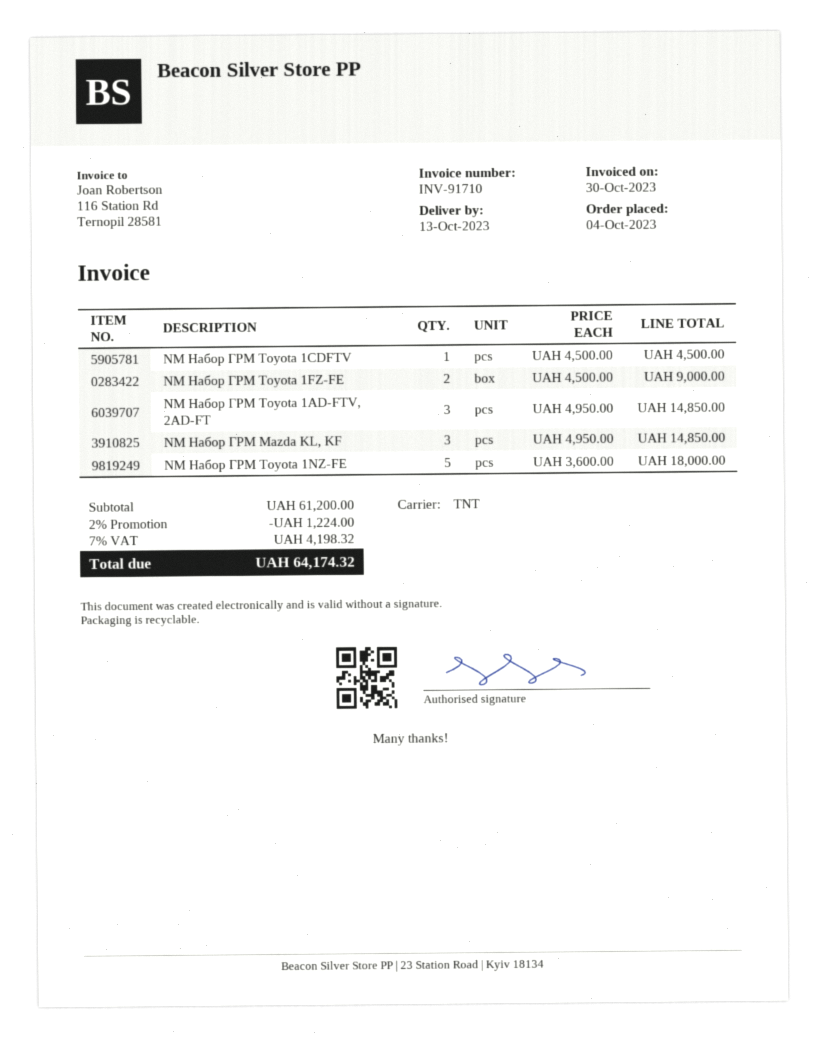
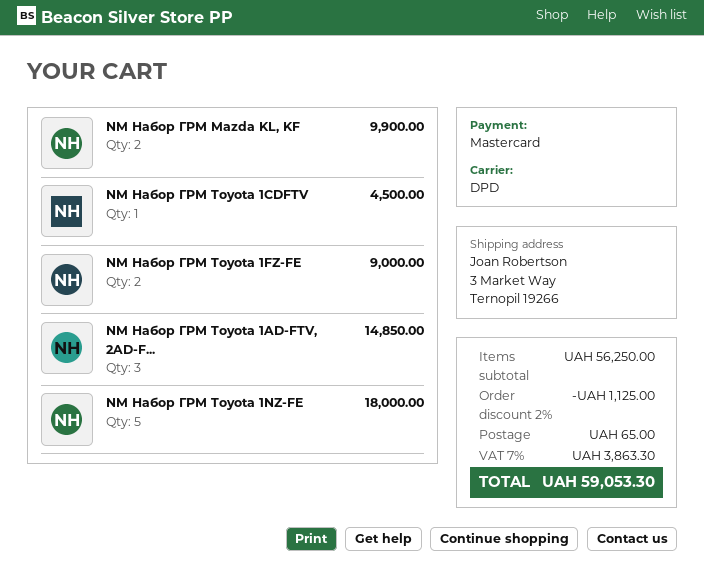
shipping method: TNT -> DPD
NM Набор ГРМ Mazda KL, KF: 3 for 14850.00 -> 2 for 9900.00
subtotal: 61200.00 -> 56250.00
discount: 2% = 1224.00 -> 2% = 1125.00
shipping: none -> 65.00
tax: 7% = 4198.32 -> 7% = 3863.30
total: 64174.32 -> 59053.30

